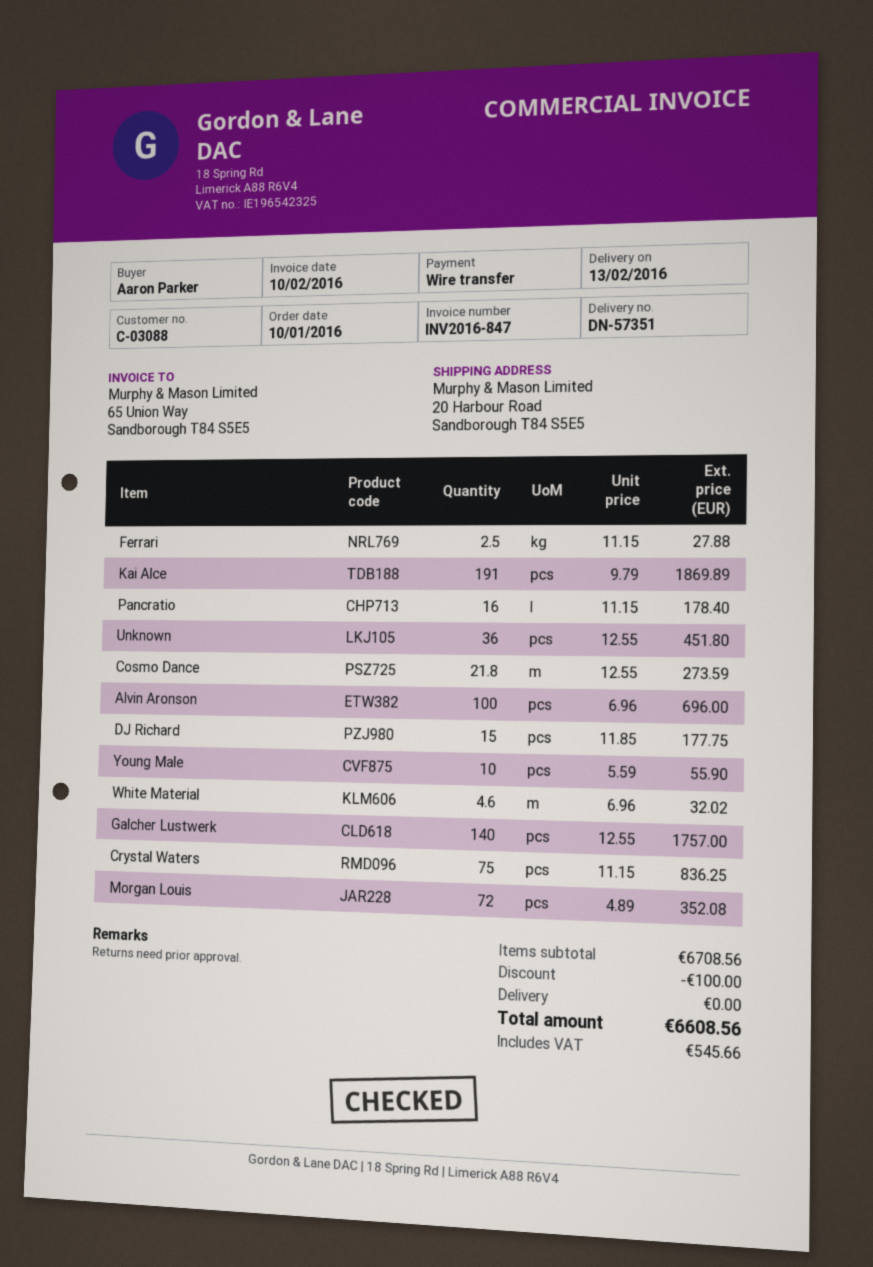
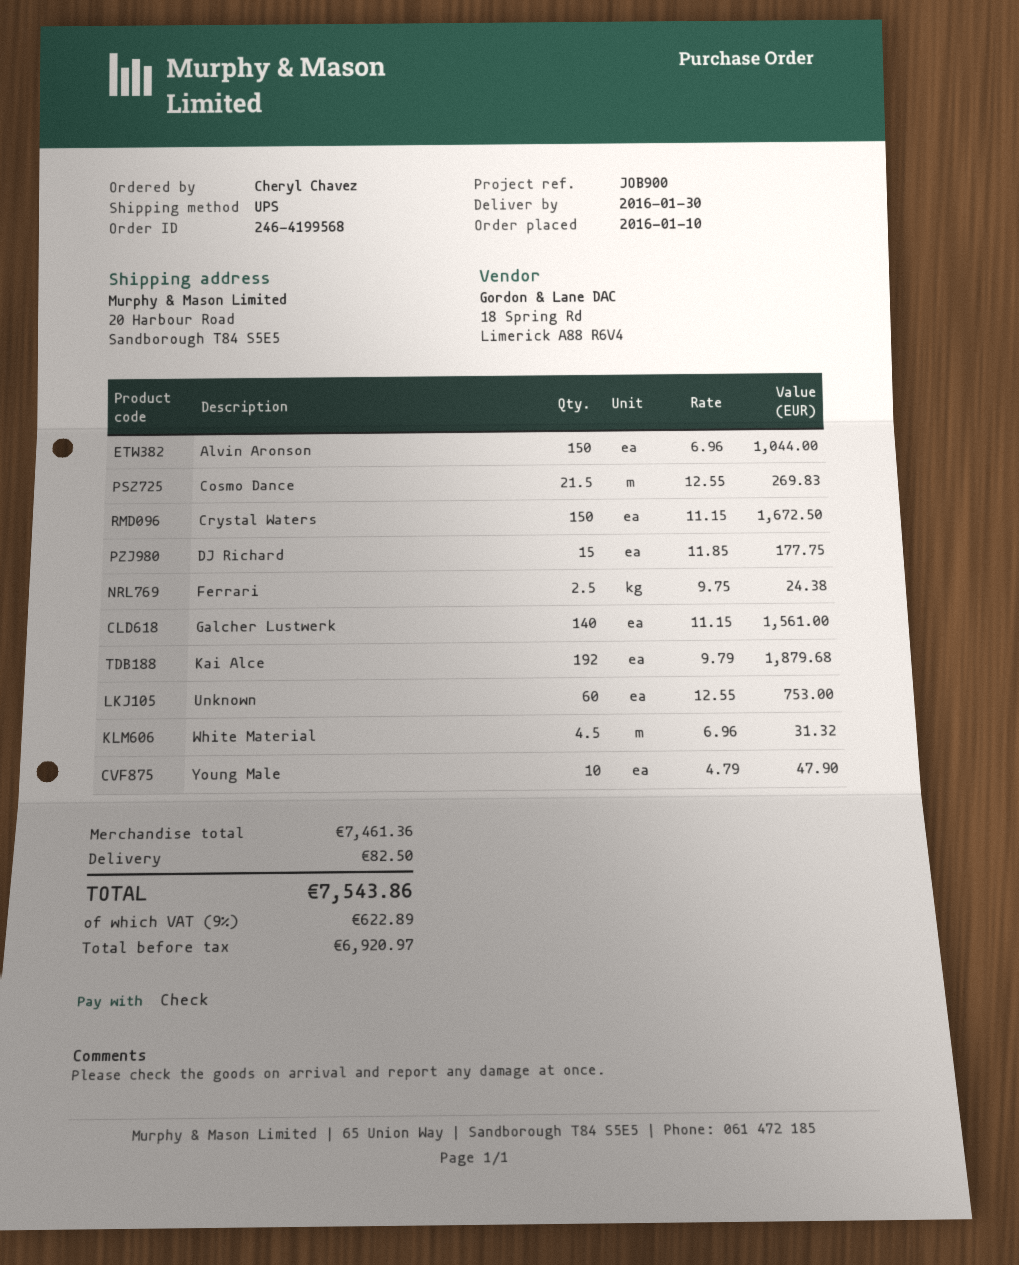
delivery date: 2016-02-13 -> 2016-01-30
ordered by: Aaron Parker -> Cheryl Chavez
payment method: bank transfer -> cheque
Ferrari: 2.5 x 11.15 = 27.88 -> 2.5 x 9.75 = 24.38
Kai Alce: 191 x 9.79 = 1869.89 -> 192 x 9.79 = 1879.68
Pancratio: 16 x 11.15 = 178.40 -> none
Unknown: 36 x 12.55 = 451.80 -> 60 x 12.55 = 753.00
Cosmo Dance: 21.8 x 12.55 = 273.59 -> 21.5 x 12.55 = 269.83
Alvin Aronson: 100 x 6.96 = 696.00 -> 150 x 6.96 = 1044.00
Young Male: 10 x 5.59 = 55.90 -> 10 x 4.79 = 47.90
White Material: 4.6 x 6.96 = 32.02 -> 4.5 x 6.96 = 31.32
Galcher Lustwerk: 140 x 12.55 = 1757.00 -> 140 x 11.15 = 1561.00
Crystal Waters: 75 x 11.15 = 836.25 -> 150 x 11.15 = 1672.50
Morgan Louis: 72 x 4.89 = 352.08 -> none
subtotal: 6708.56 -> 7461.36
discount: 100.00 -> none
shipping: 0.00 -> 82.50
tax: 545.66 -> 622.89
total: 6608.56 -> 7543.86

